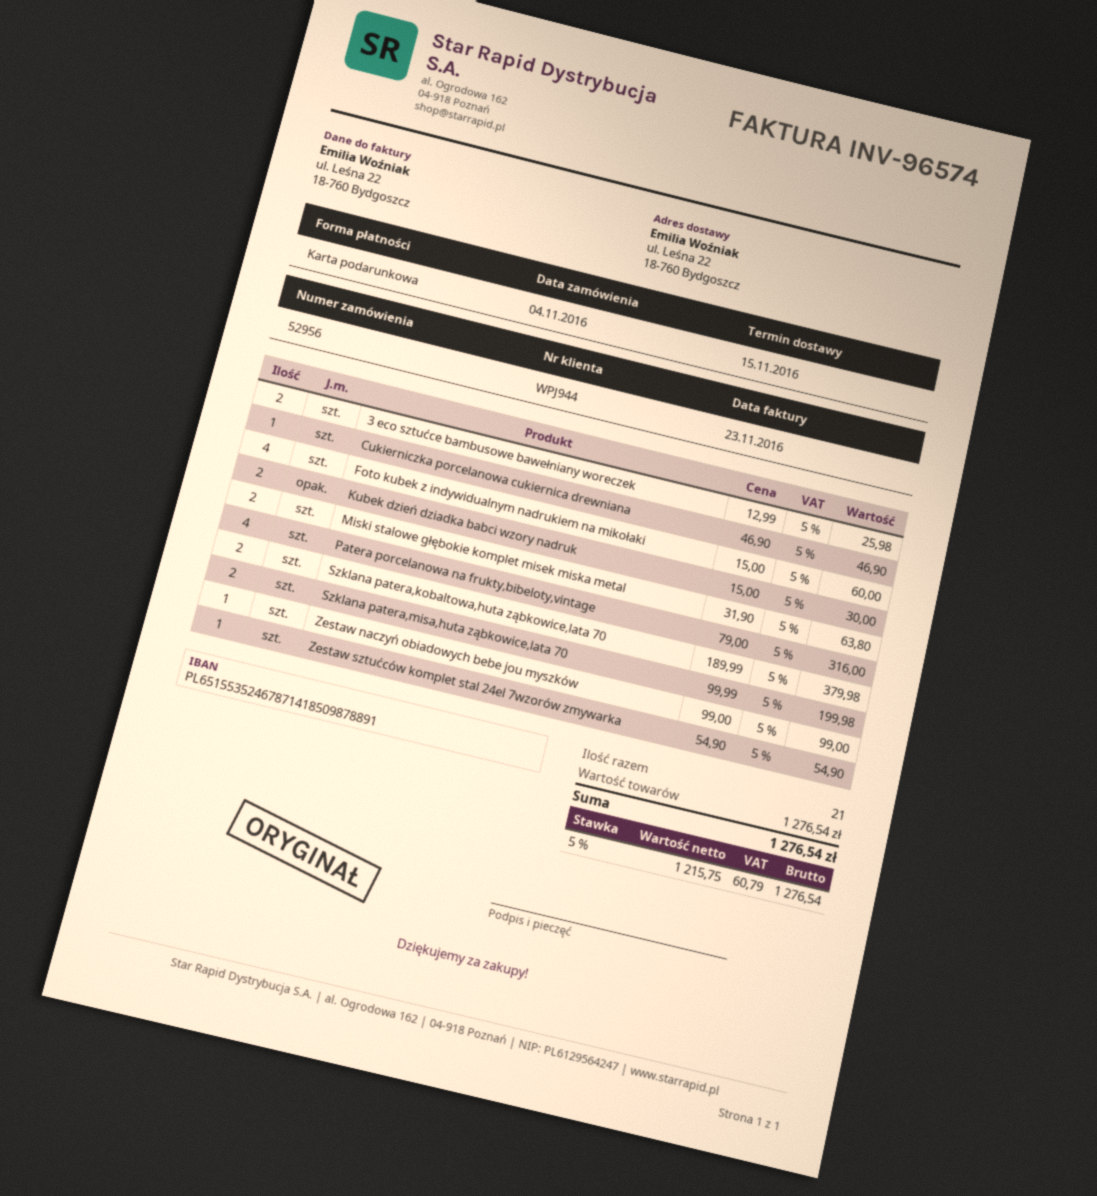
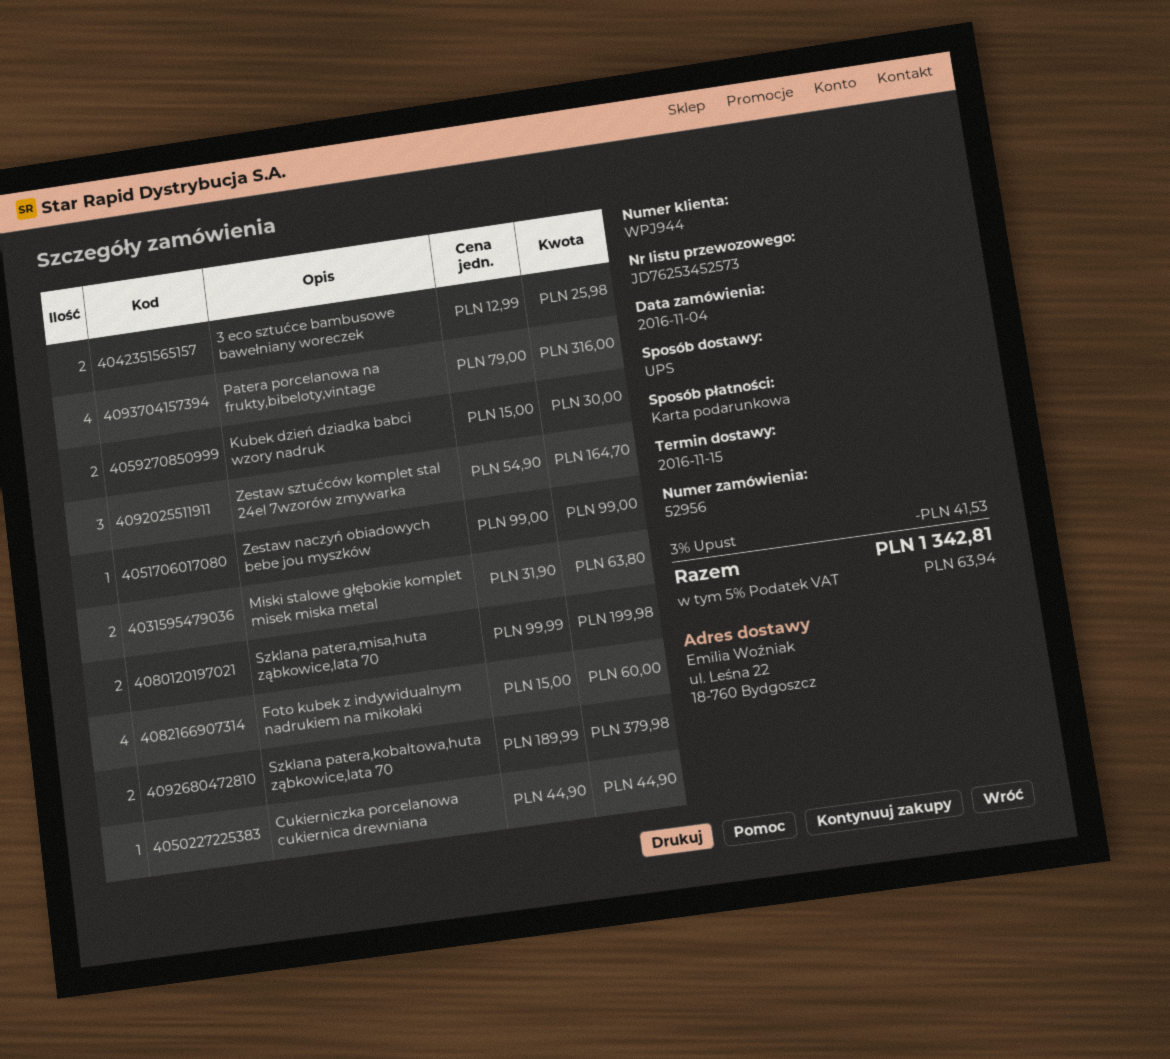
Cukierniczka porcelanowa cukiernica drewniana: 1 x 46.90 = 46.90 -> 1 x 44.90 = 44.90
Zestaw sztućców komplet stal 24el 7wzorów zmywarka: 1 x 54.90 = 54.90 -> 3 x 54.90 = 164.70
discount: none -> 3% = 41.53
tax: 5% = 60.79 -> 5% = 63.94
total: 1276.54 -> 1342.81

